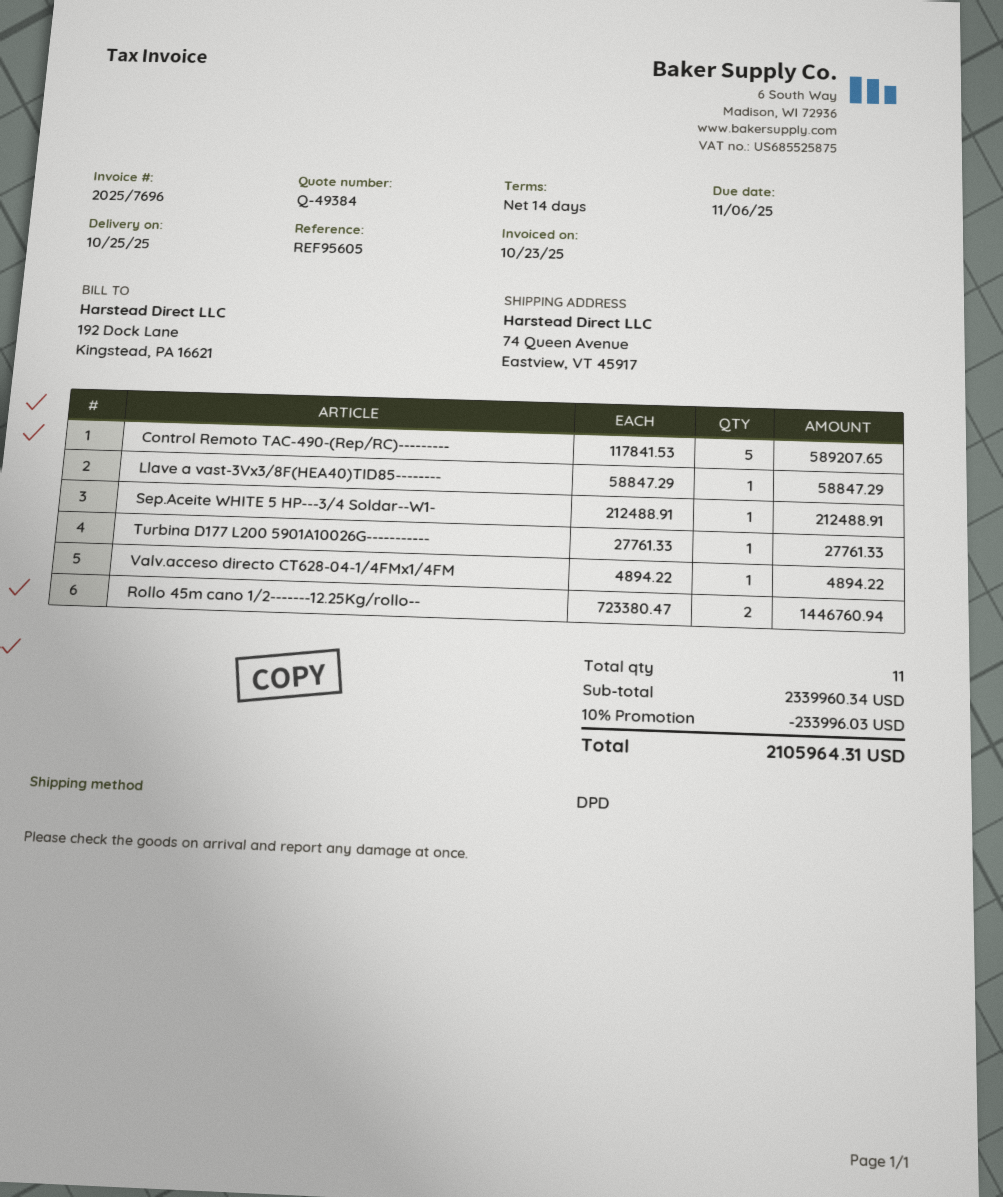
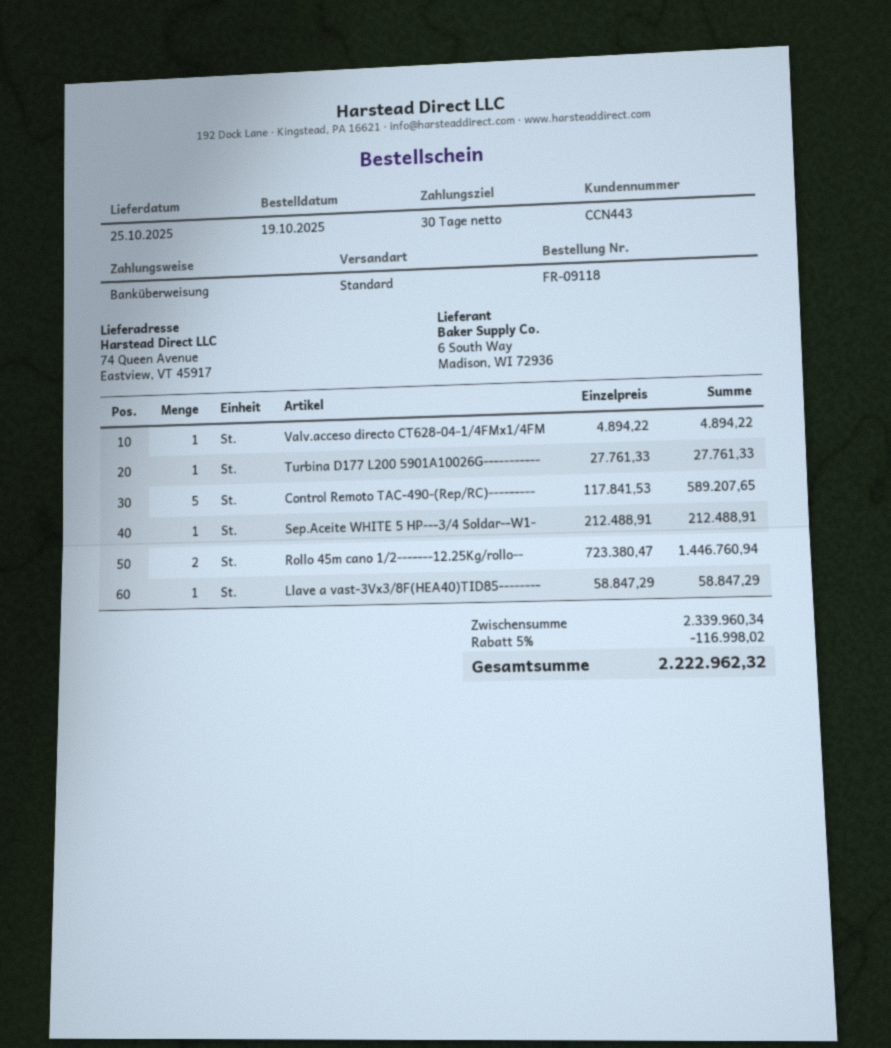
payment terms: 14 days -> 30 days
shipping method: DPD -> standard
discount: 10% = 233996.03 -> 5% = 116998.02
total: 2105964.31 -> 2222962.32

